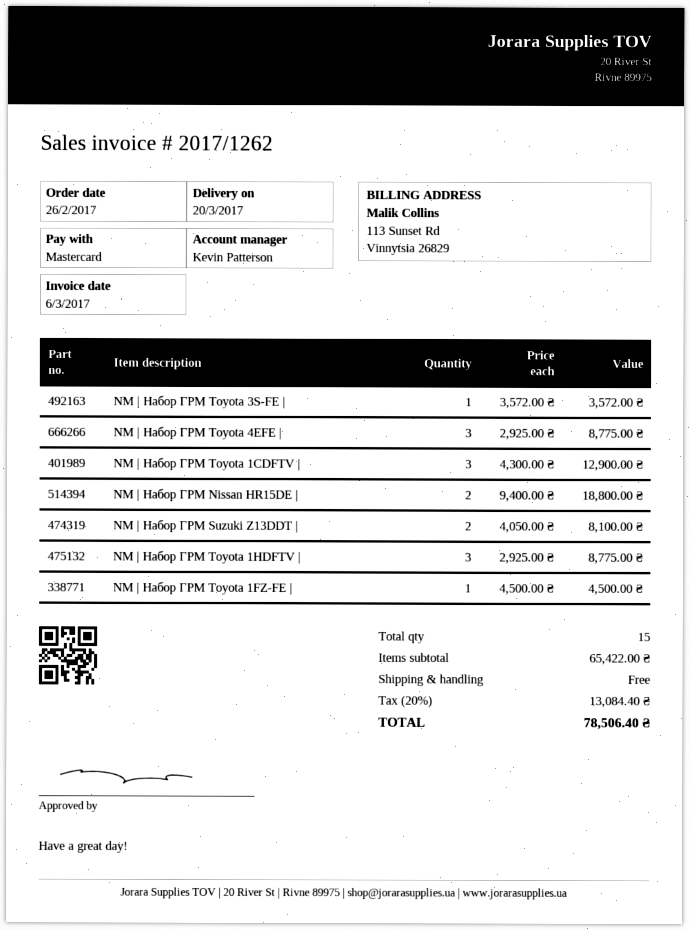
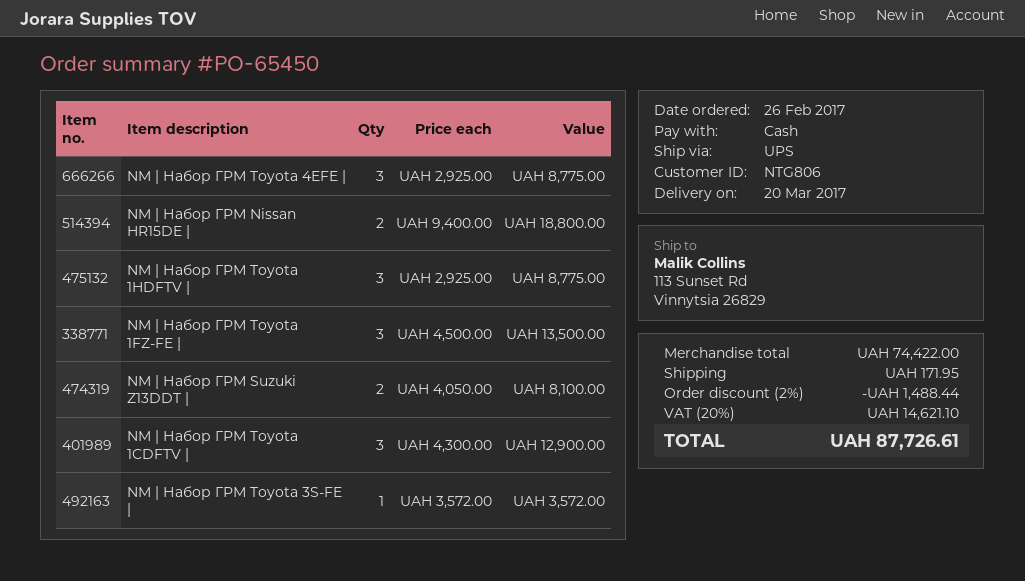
payment method: Mastercard -> cash
NM | Набор ГРМ Toyota 1FZ-FE |: 1 x 4500.00 = 4500.00 -> 3 x 4500.00 = 13500.00
subtotal: 65422.00 -> 74422.00
discount: none -> 2% = 1488.44
shipping: 0.00 -> 171.95
tax: 20% = 13084.40 -> 20% = 14621.10
total: 78506.40 -> 87726.61

